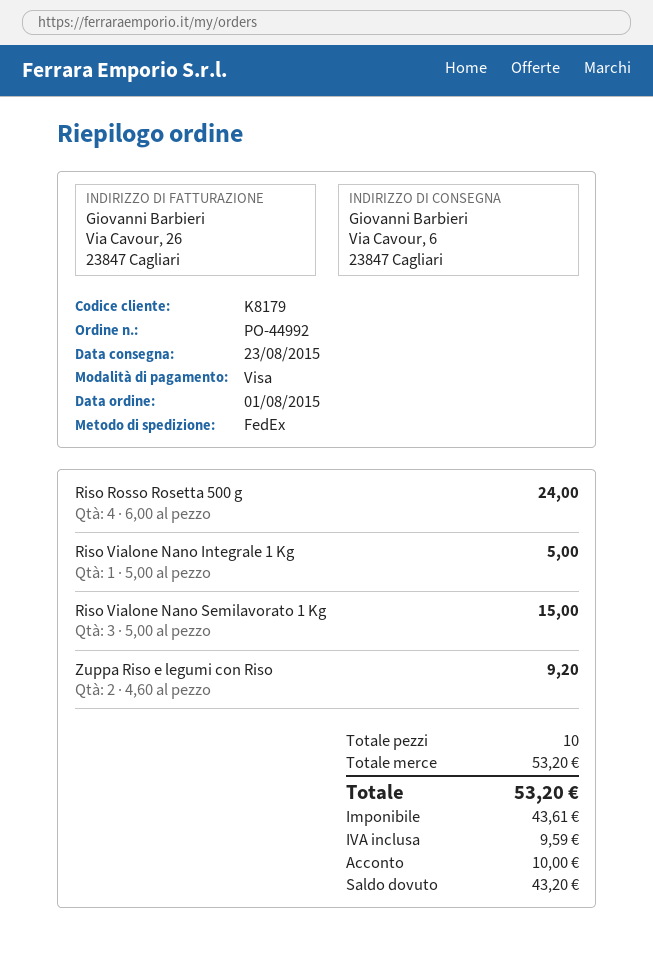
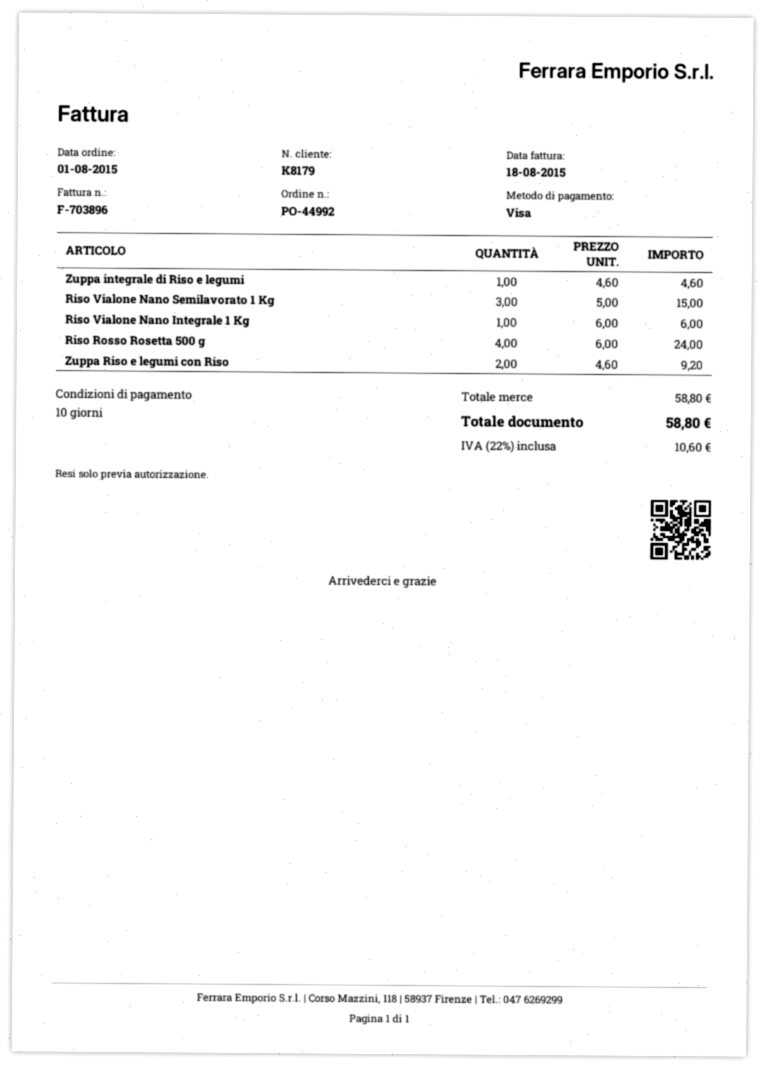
Riso Vialone Nano Integrale 1 Kg: 1 x 5.00 = 5.00 -> 1 x 6.00 = 6.00
Zuppa integrale di Riso e legumi: none -> 1 x 4.60 = 4.60
subtotal: 53.20 -> 58.80
tax: 9.59 -> 10.60
total: 53.20 -> 58.80

